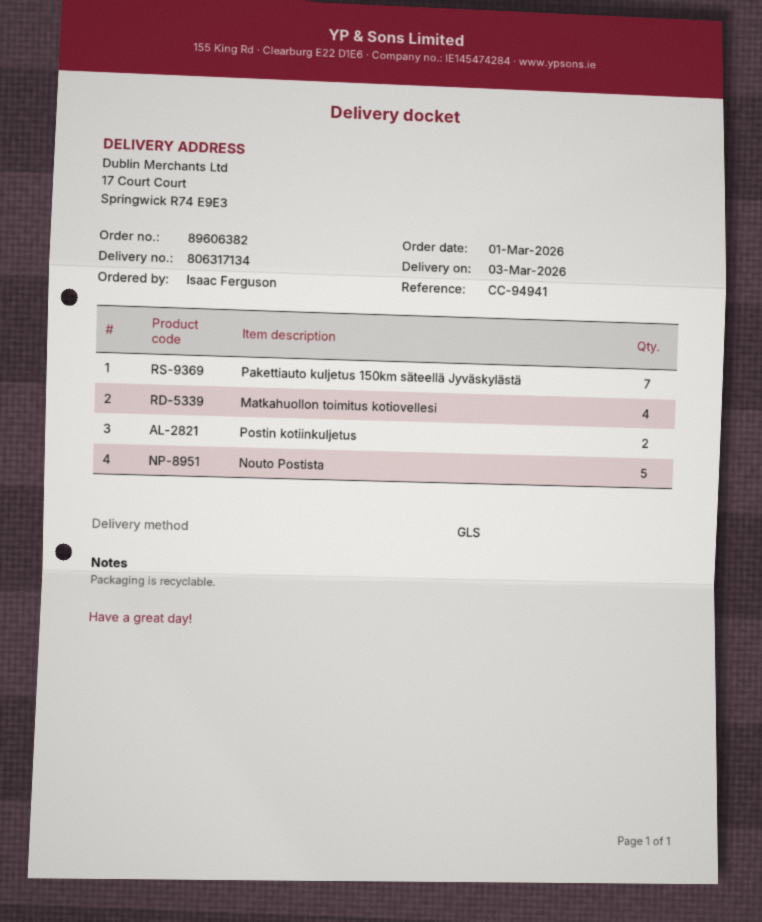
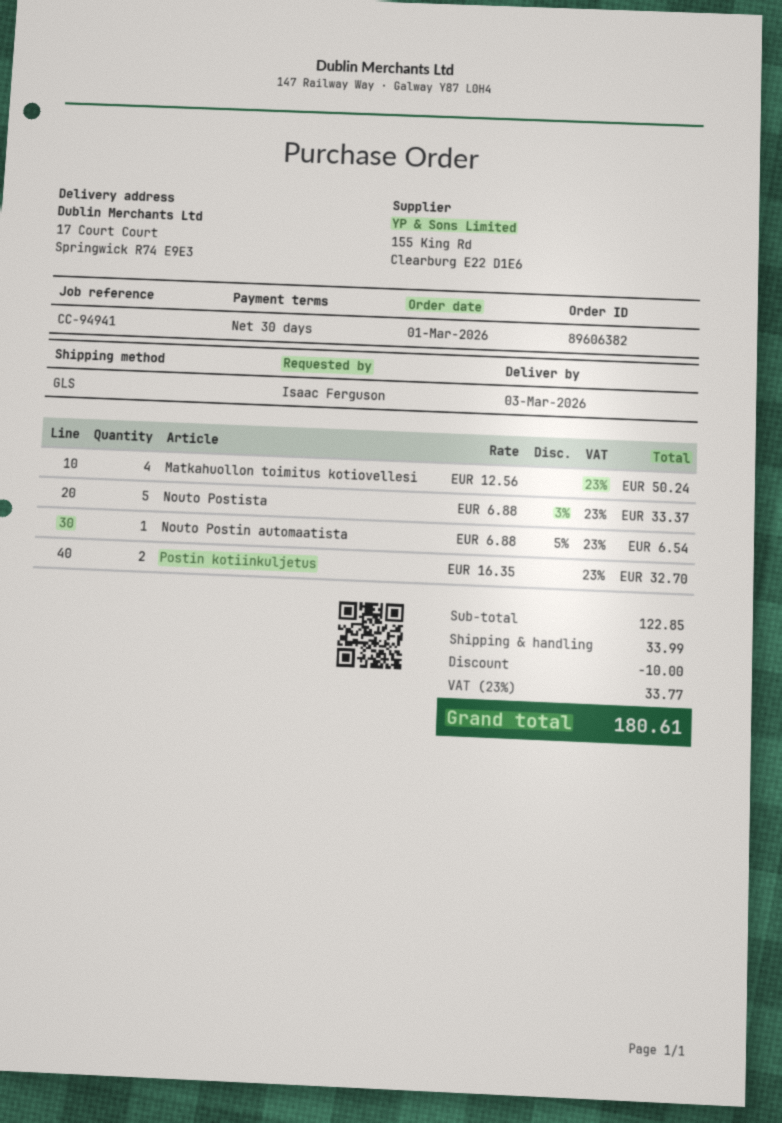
Pakettiauto kuljetus 150km säteellä Jyväskylästä: 7 -> none
Nouto Postin automaatista: none -> 1

